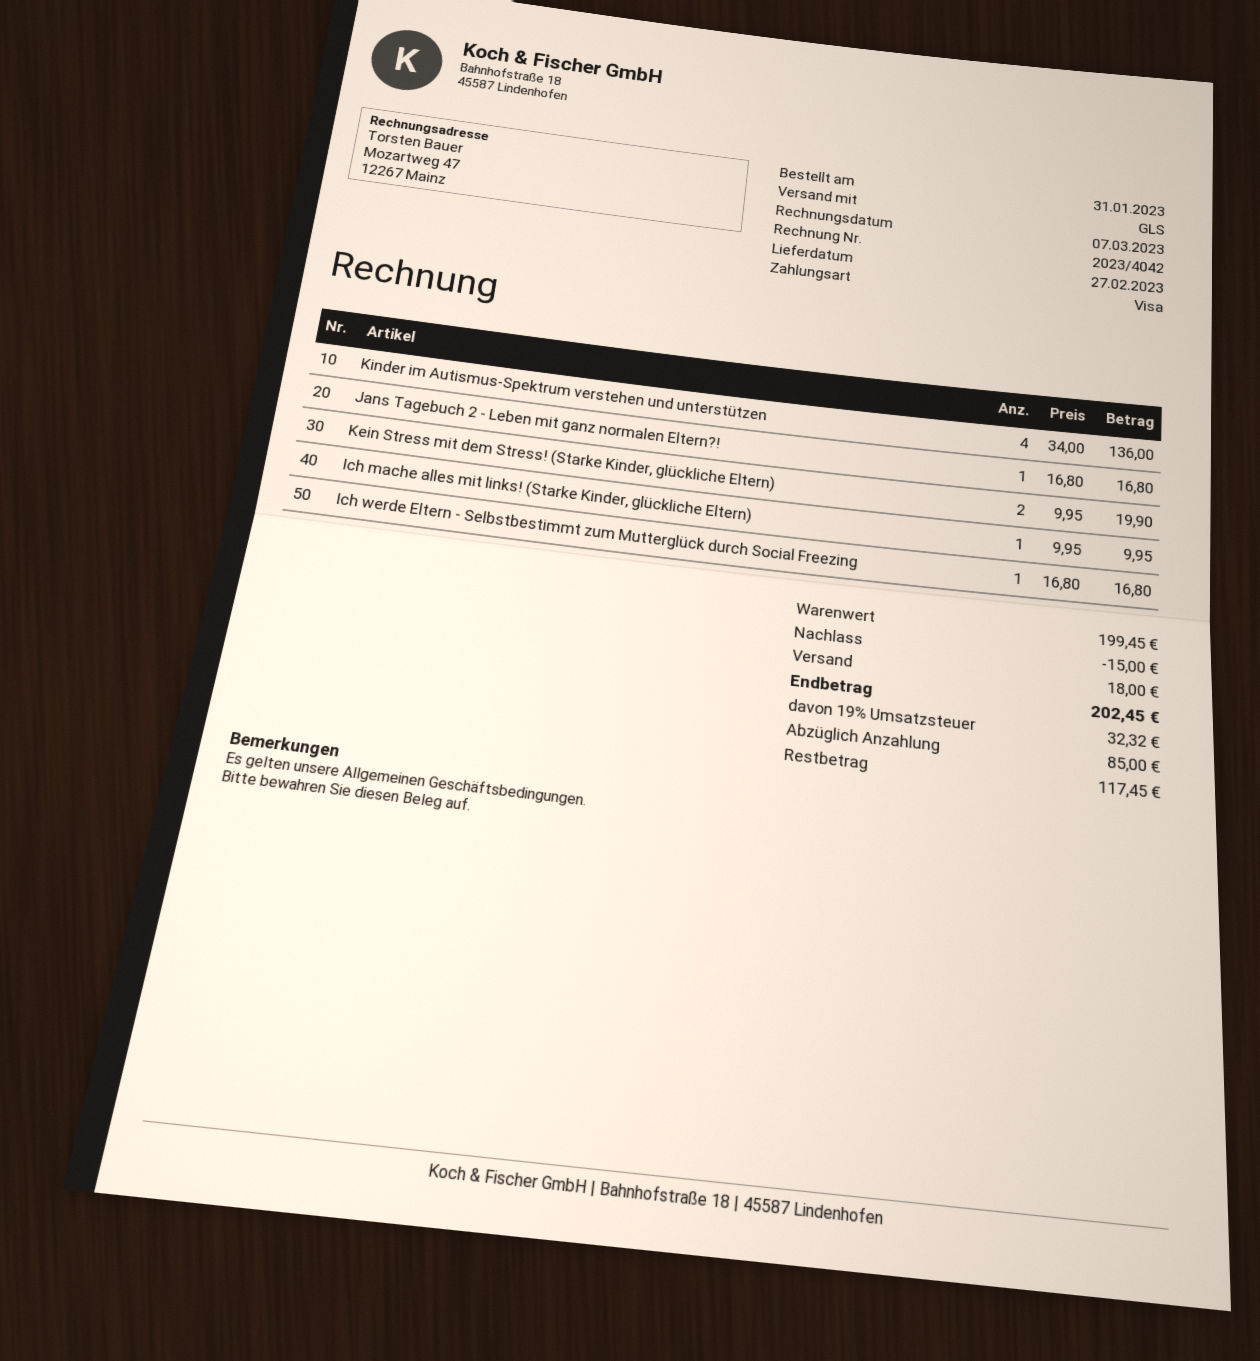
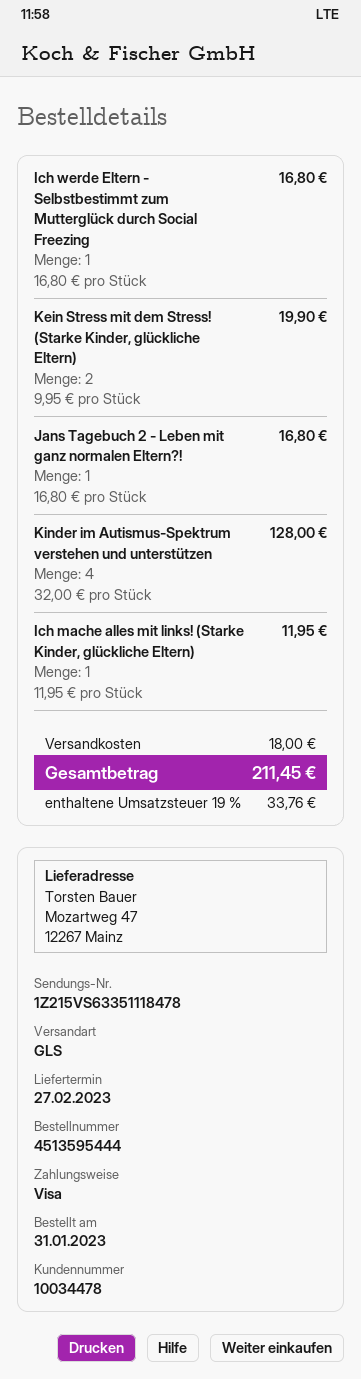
Kinder im Autismus-Spektrum verstehen und unterstützen: 4 x 34.00 = 136.00 -> 4 x 32.00 = 128.00
Ich mache alles mit links! (Starke Kinder, glückliche Eltern): 1 x 9.95 = 9.95 -> 1 x 11.95 = 11.95
discount: 15.00 -> none
tax: 19% = 32.32 -> 19% = 33.76
total: 202.45 -> 211.45

